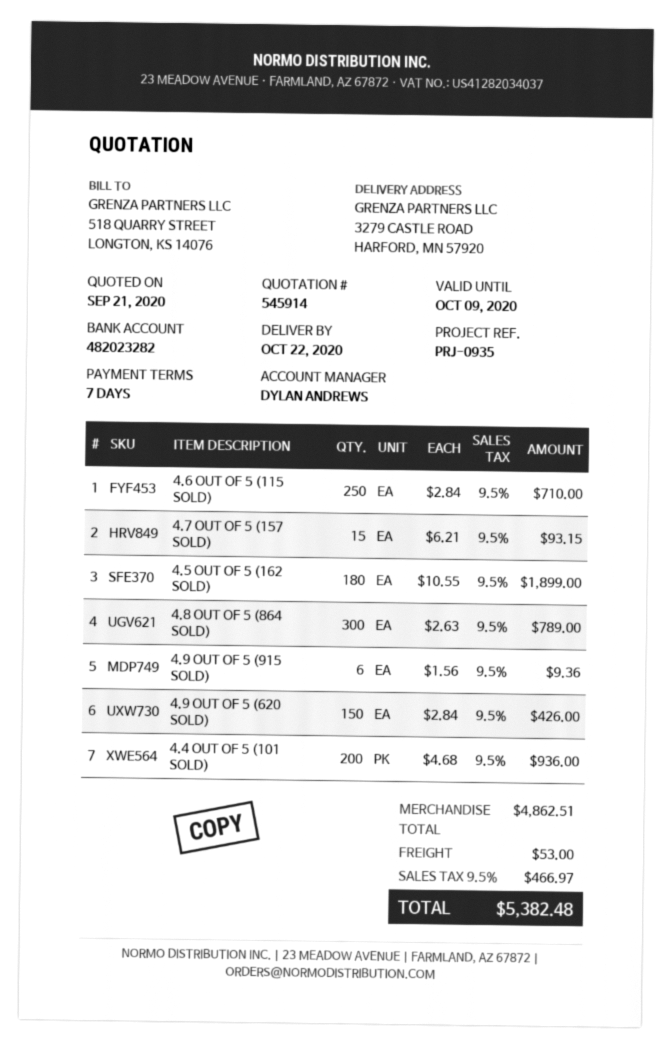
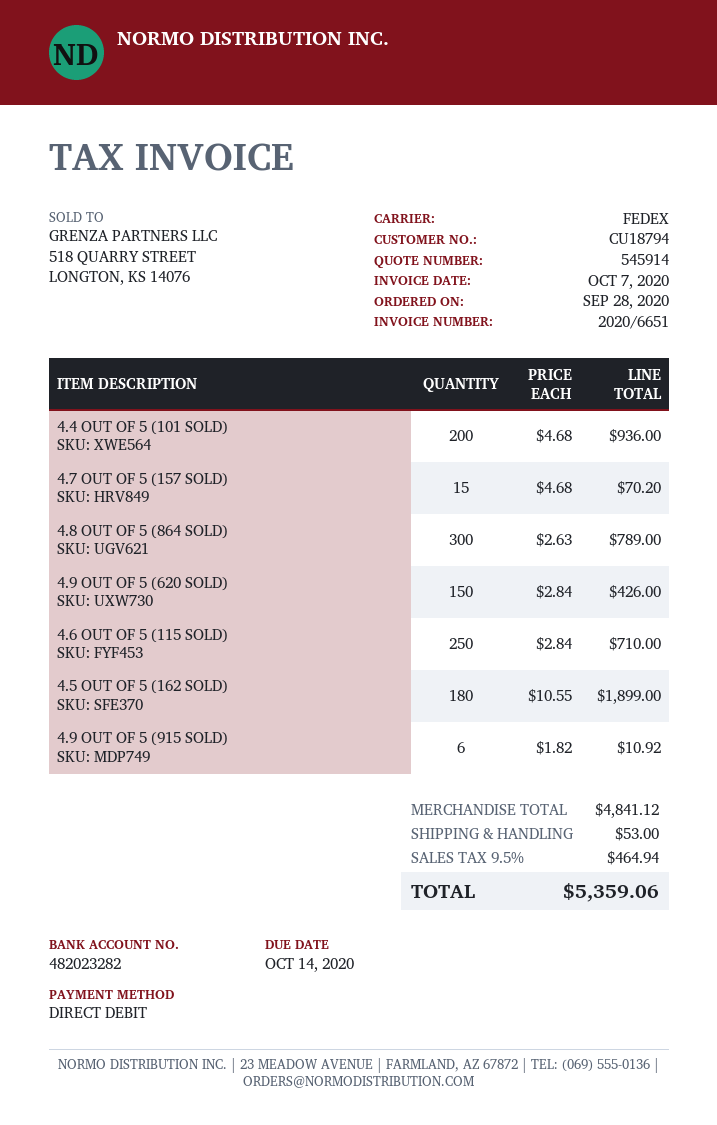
4.7 OUT OF 5 (157 SOLD): 15 x 6.21 = 93.15 -> 15 x 4.68 = 70.20
4.9 OUT OF 5 (915 SOLD): 6 x 1.56 = 9.36 -> 6 x 1.82 = 10.92
subtotal: 4862.51 -> 4841.12
tax: 9.5% = 466.97 -> 9.5% = 464.94
total: 5382.48 -> 5359.06

